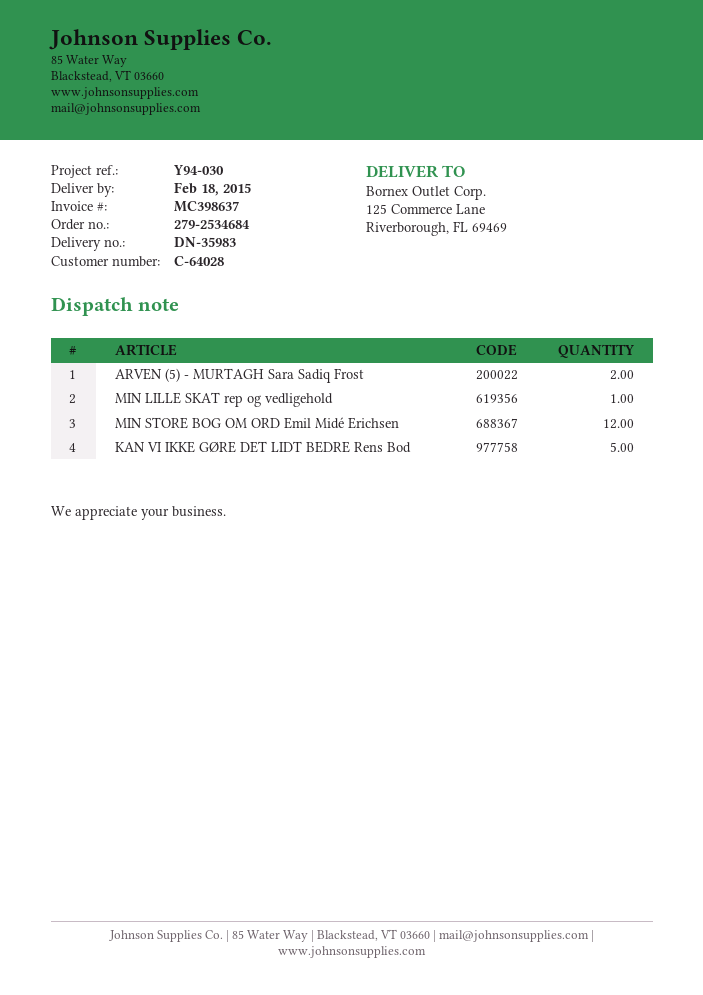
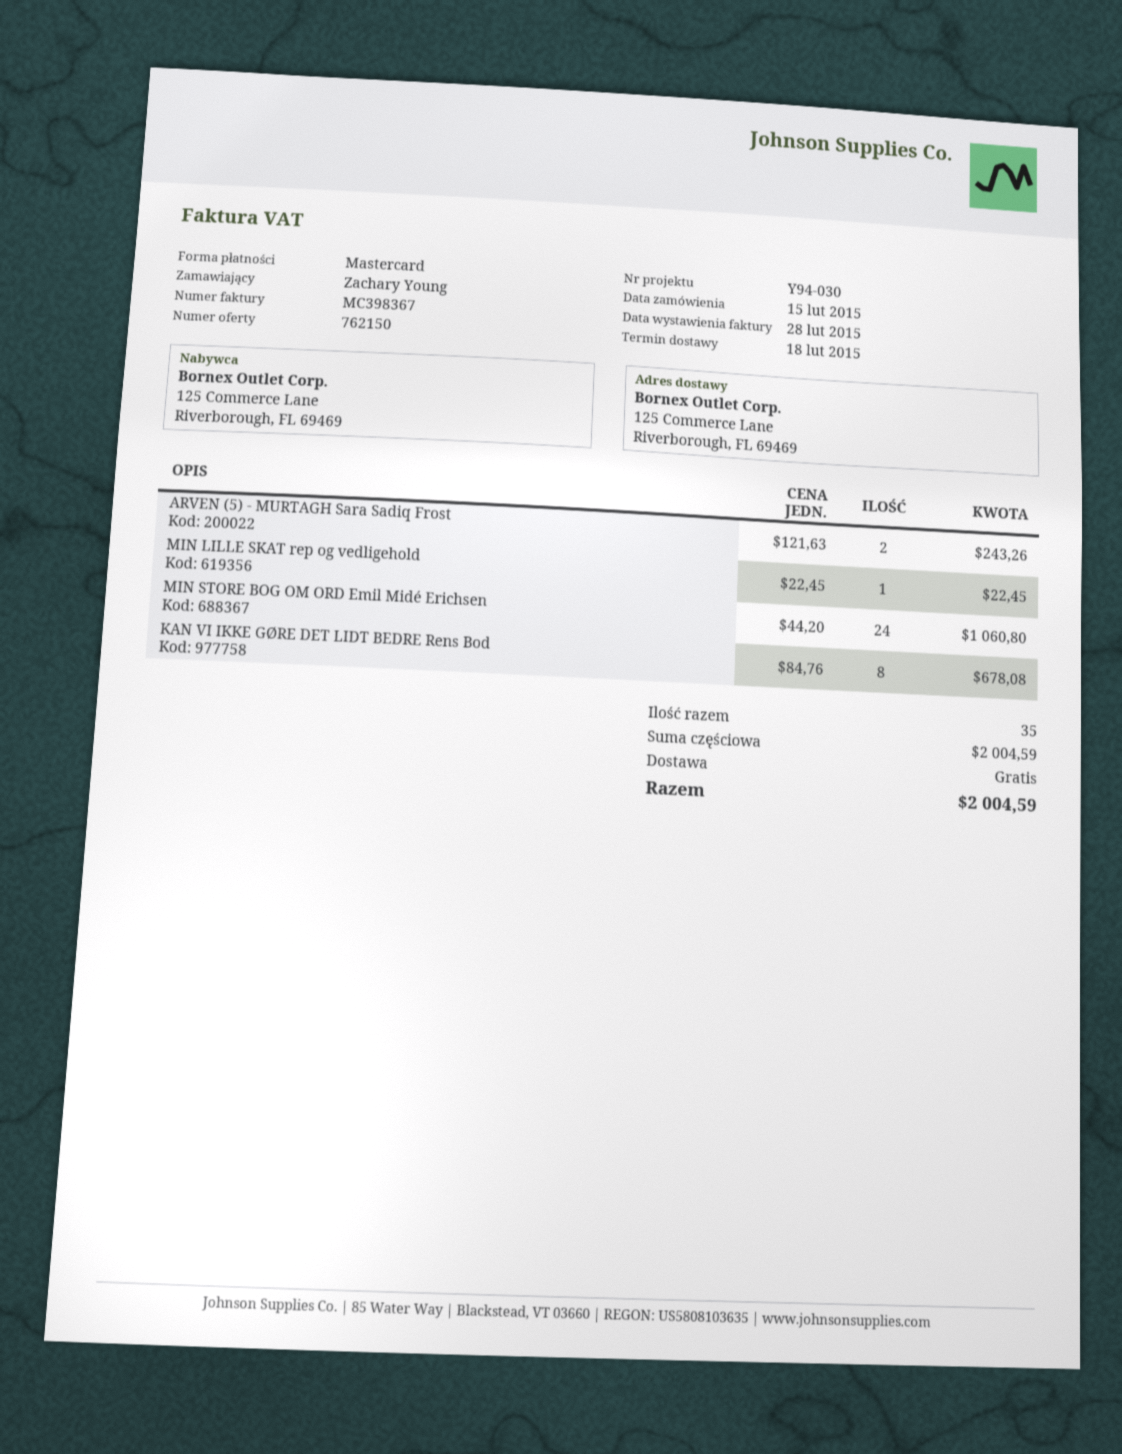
invoice number: MC398637 -> MC398367
MIN STORE BOG OM ORD Emil Midé Erichsen: 12 -> 24
KAN VI IKKE GØRE DET LIDT BEDRE Rens Bod: 5 -> 8

